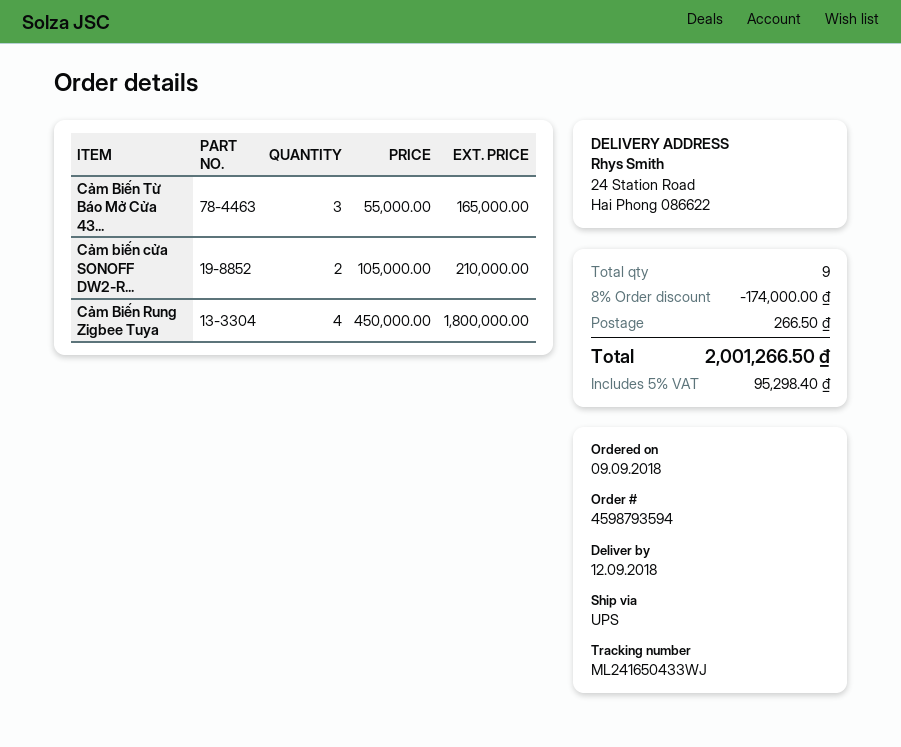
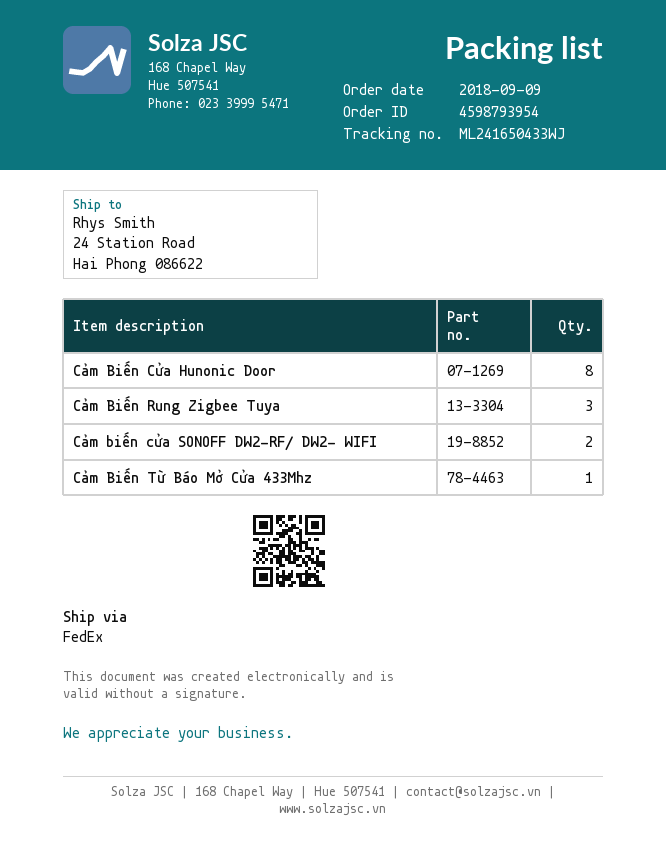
order number: 4598793594 -> 4598793954
shipping method: UPS -> FedEx
Cảm Biến Từ Báo Mở Cửa 43...: 3 -> 1
Cảm Biến Rung Zigbee Tuya: 4 -> 3
Cảm Biến Cửa Hunonic Door: none -> 8

